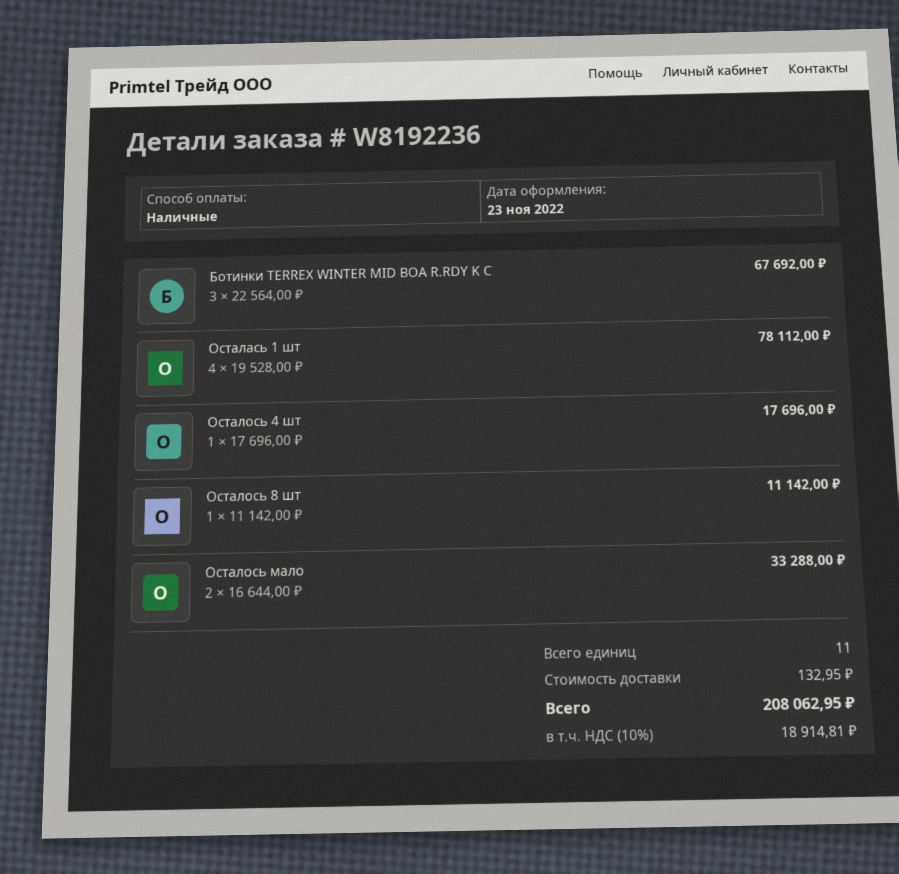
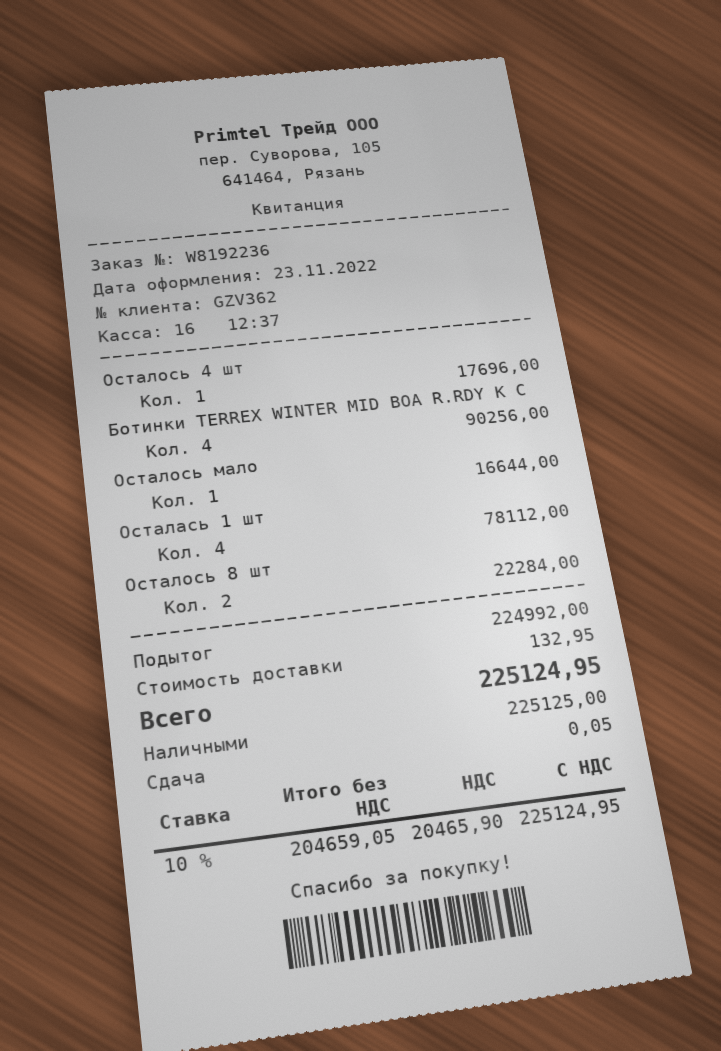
Ботинки TERREX WINTER MID BOA R.RDY K C: 3 for 67692.00 -> 4 for 90256.00
Осталось 8 шт: 1 for 11142.00 -> 2 for 22284.00
Осталось мало: 2 for 33288.00 -> 1 for 16644.00
tax: 10% = 18914.81 -> 10% = 20465.90
total: 208062.95 -> 225124.95

